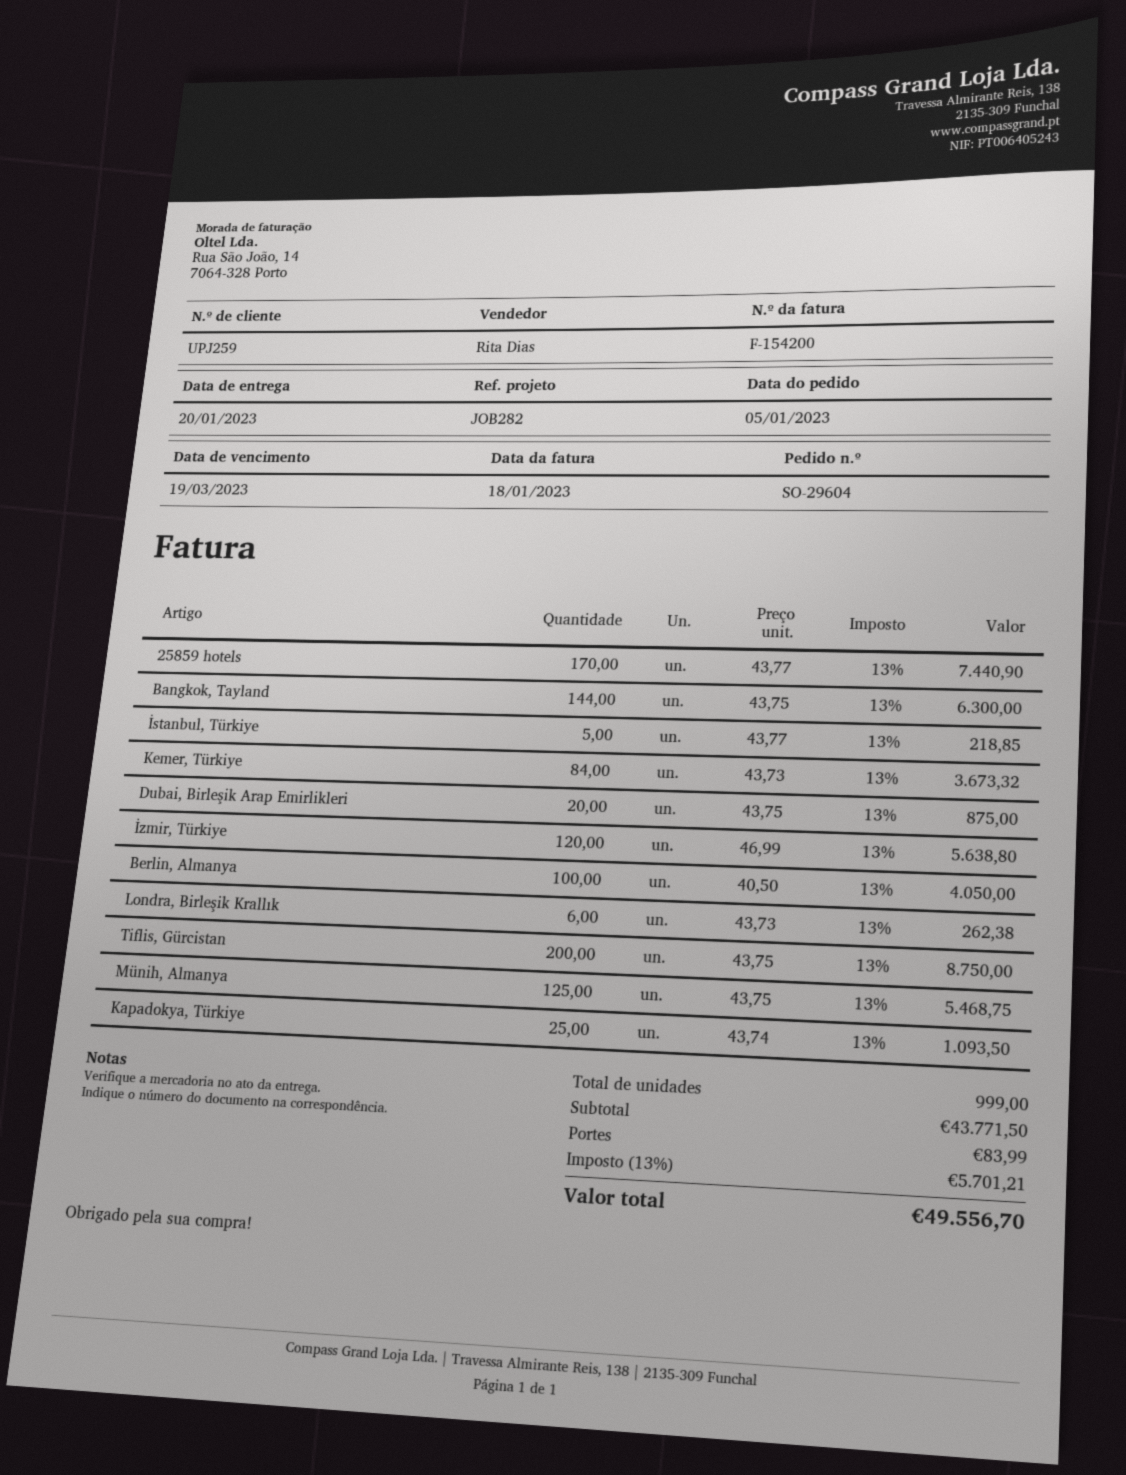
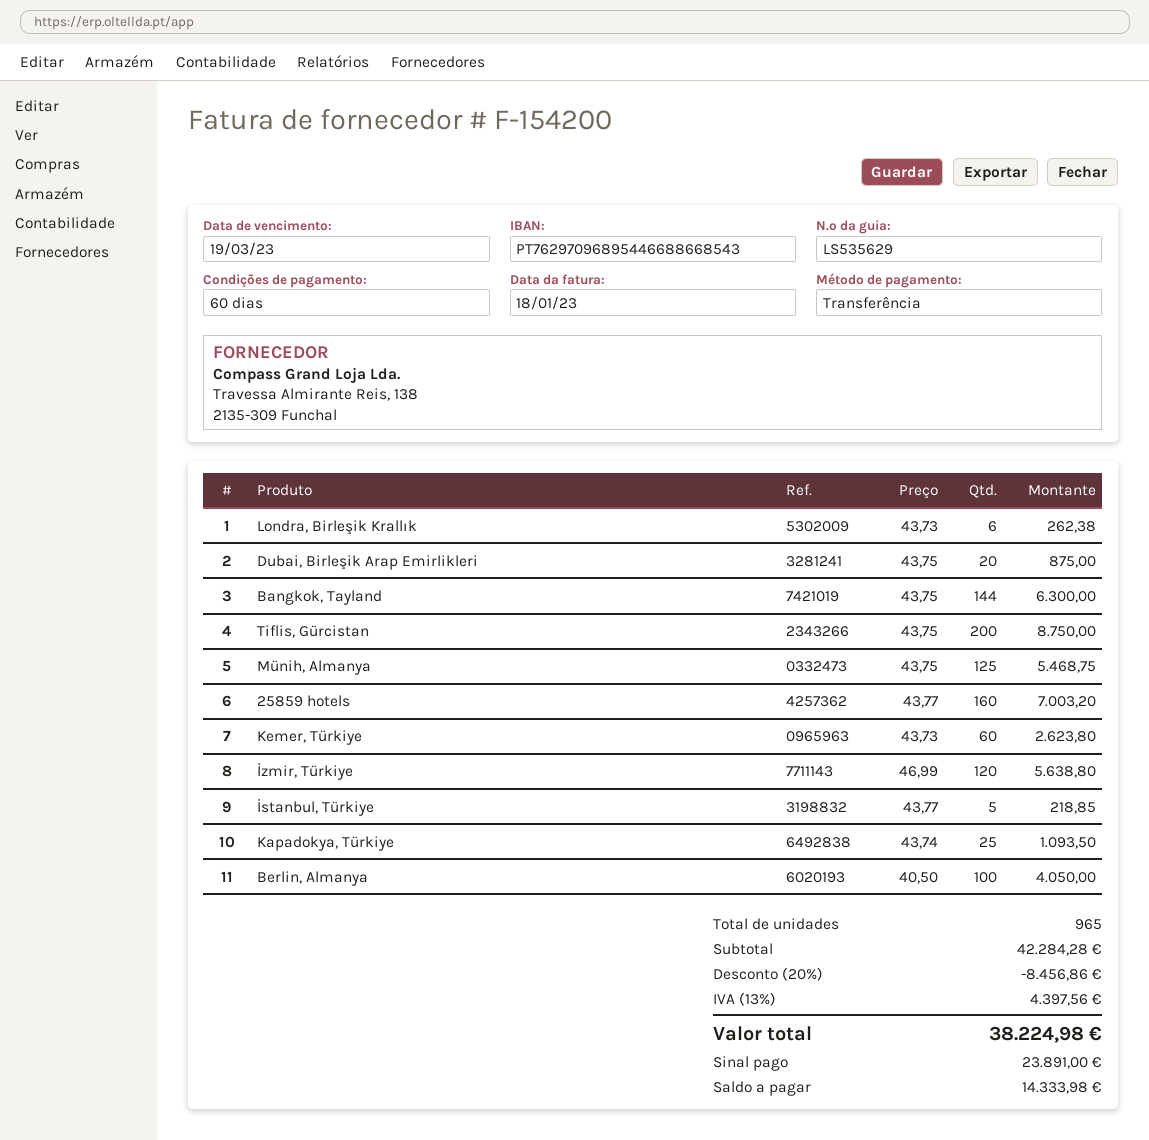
25859 hotels: 170 x 43.77 = 7440.90 -> 160 x 43.77 = 7003.20
Kemer, Türkiye: 84 x 43.73 = 3673.32 -> 60 x 43.73 = 2623.80
total quantity: 999 -> 965
subtotal: 43771.50 -> 42284.28
discount: none -> 20% = 8456.86
shipping: 83.99 -> none
tax: 13% = 5701.21 -> 13% = 4397.56
total: 49556.70 -> 38224.98

